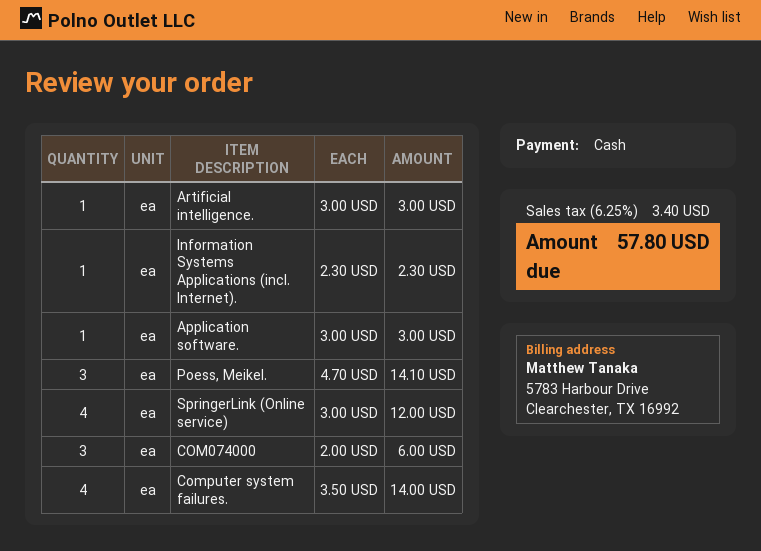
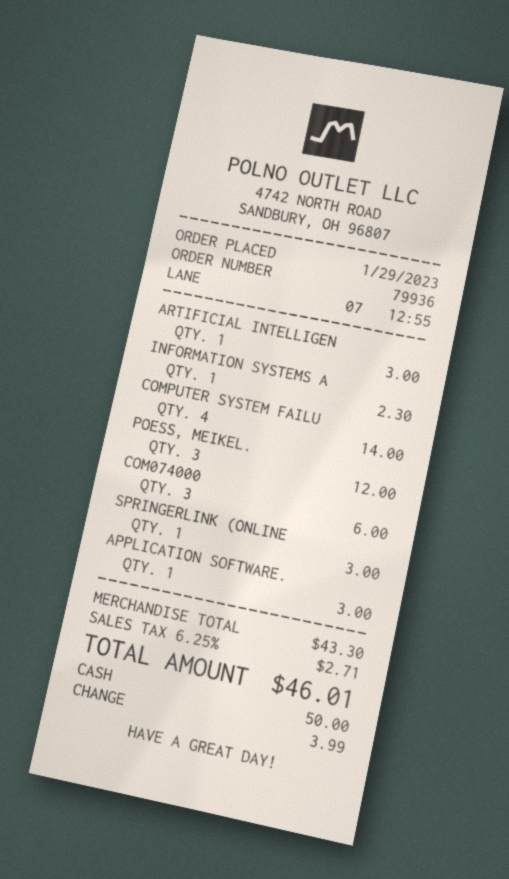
Poess, Meikel.: 3 for 14.10 -> 3 for 12.00
SpringerLink (Online service): 4 for 12.00 -> 1 for 3.00
tax: 6.25% = 3.40 -> 6.25% = 2.71
total: 57.80 -> 46.01

